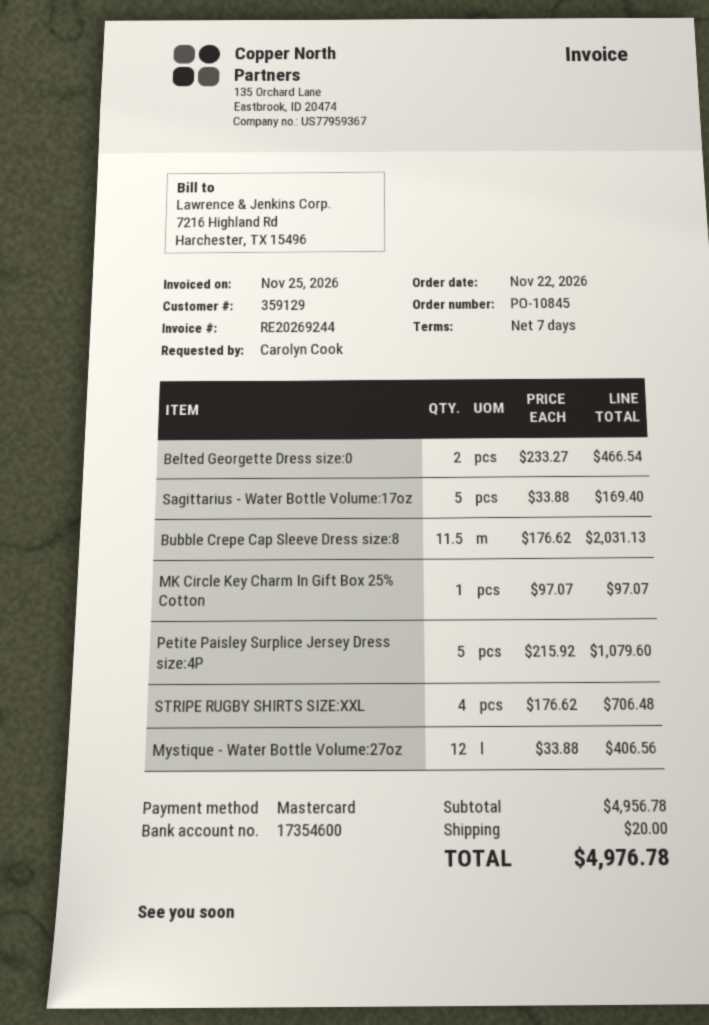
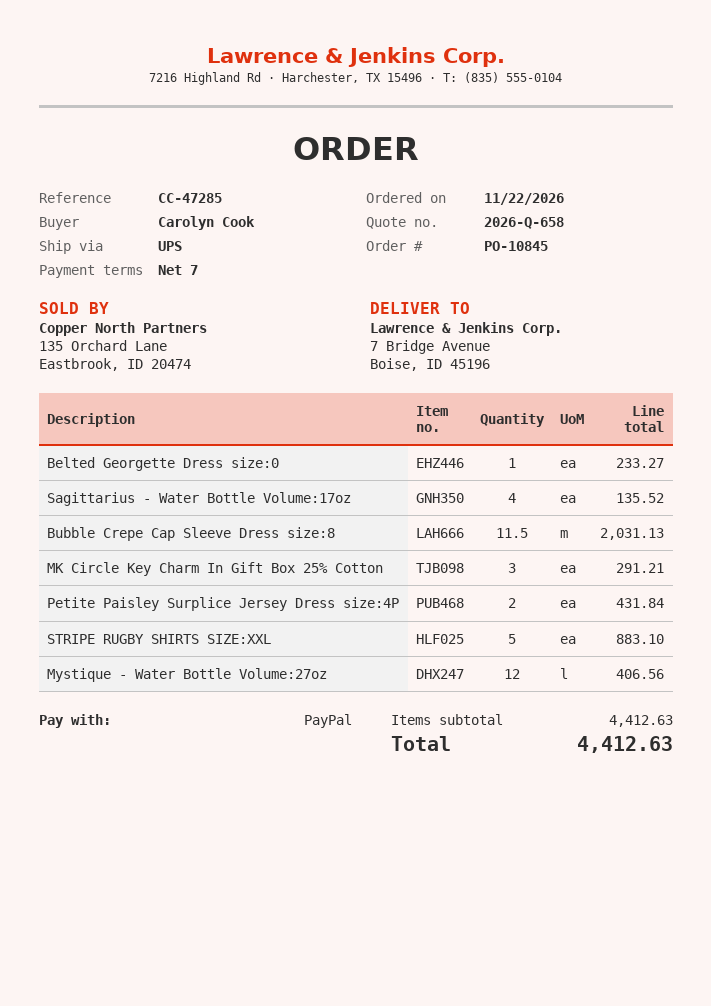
payment method: Mastercard -> PayPal
Belted Georgette Dress size:0: 2 for 466.54 -> 1 for 233.27
Sagittarius - Water Bottle Volume:17oz: 5 for 169.40 -> 4 for 135.52
MK Circle Key Charm In Gift Box 25% Cotton: 1 for 97.07 -> 3 for 291.21
Petite Paisley Surplice Jersey Dress size:4P: 5 for 1079.60 -> 2 for 431.84
STRIPE RUGBY SHIRTS SIZE:XXL: 4 for 706.48 -> 5 for 883.10
subtotal: 4956.78 -> 4412.63
shipping: 20.00 -> none
total: 4976.78 -> 4412.63

